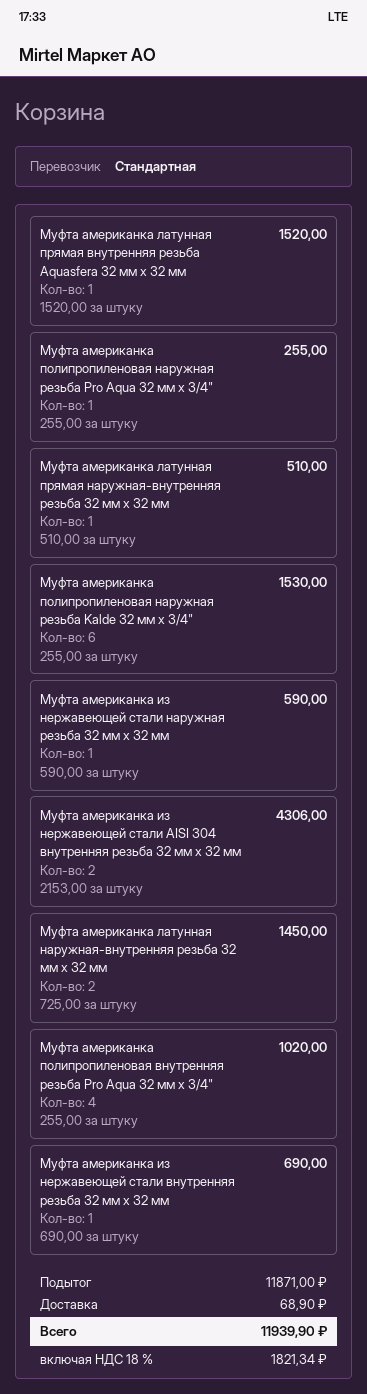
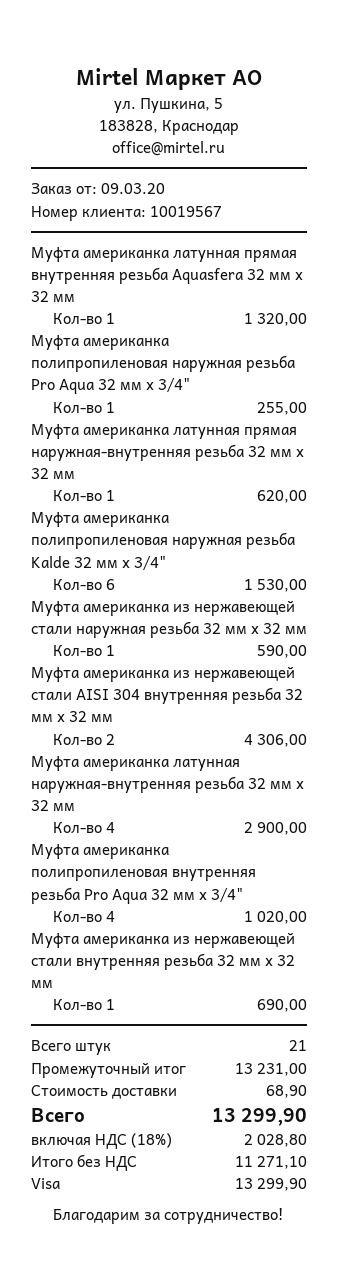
Муфта американка латунная прямая внутренняя резьба Aquasfera 32 мм х 32 мм: 1 for 1520.00 -> 1 for 1320.00
Муфта американка латунная прямая наружная-внутренняя резьба 32 мм х 32 мм: 1 for 510.00 -> 1 for 620.00
Муфта американка латунная наружная-внутренняя резьба 32 мм х 32 мм: 2 for 1450.00 -> 4 for 2900.00
subtotal: 11871.00 -> 13231.00
tax: 18% = 1821.34 -> 18% = 2028.80
total: 11939.90 -> 13299.90

